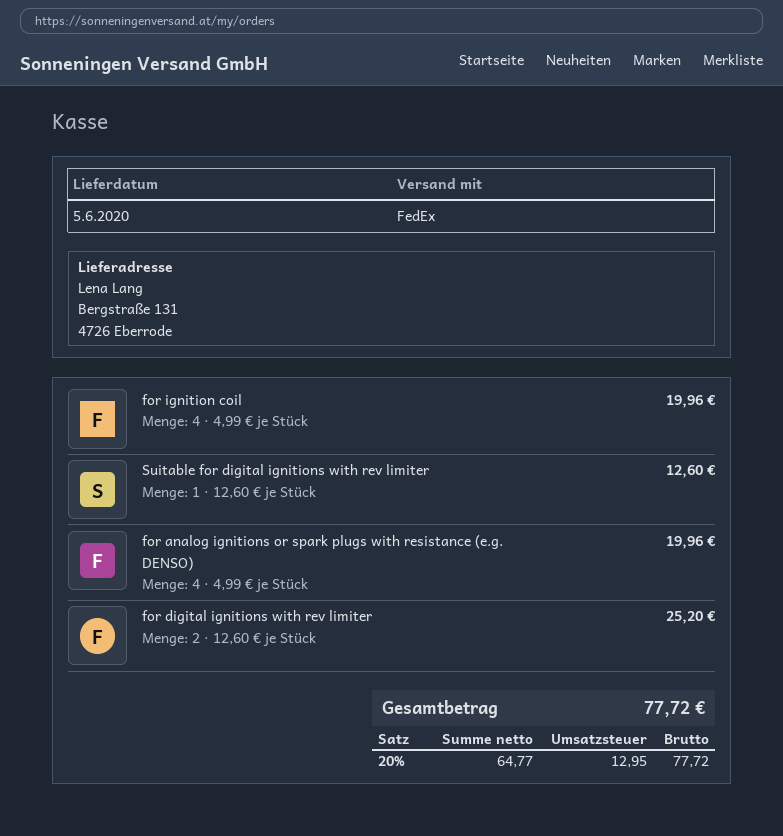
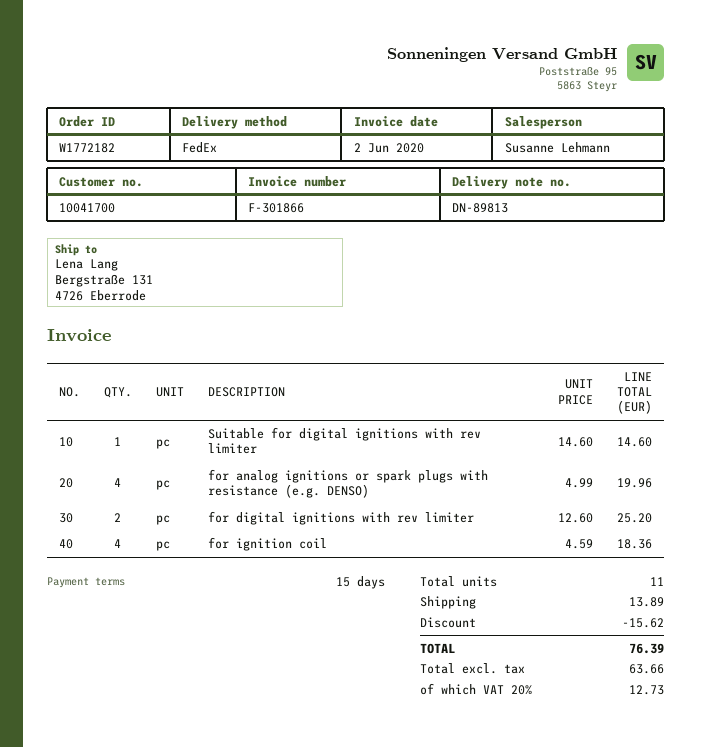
for ignition coil: 4 x 4.99 = 19.96 -> 4 x 4.59 = 18.36
Suitable for digital ignitions with rev limiter: 1 x 12.60 = 12.60 -> 1 x 14.60 = 14.60
discount: none -> 15.62
shipping: none -> 13.89
net: 64.77 -> 63.66
tax: 20% = 12.95 -> 20% = 12.73
total: 77.72 -> 76.39

